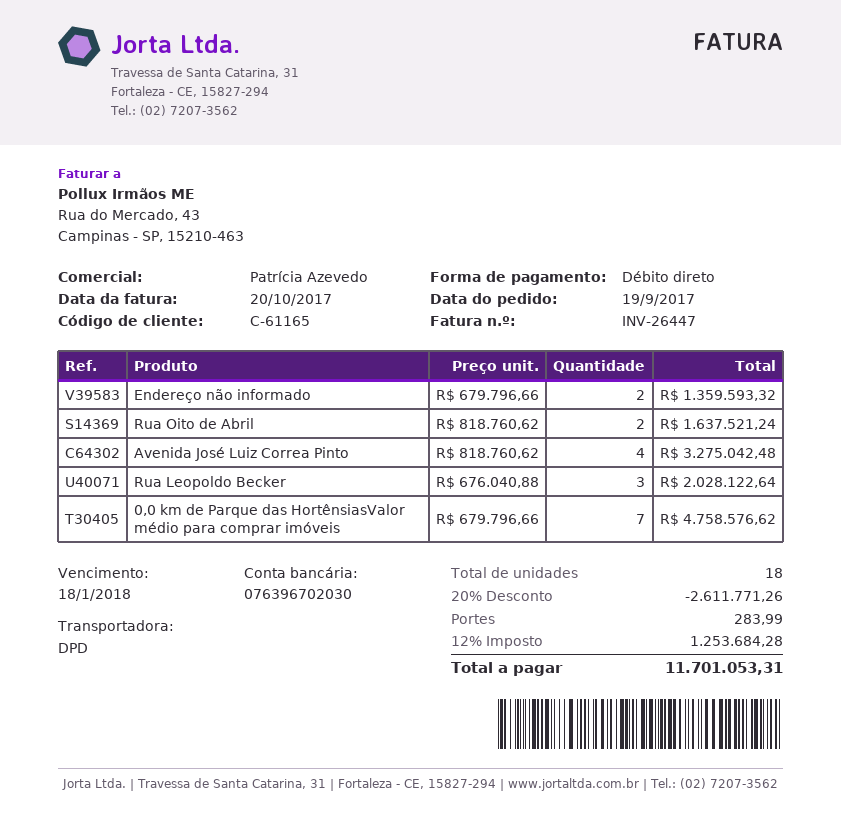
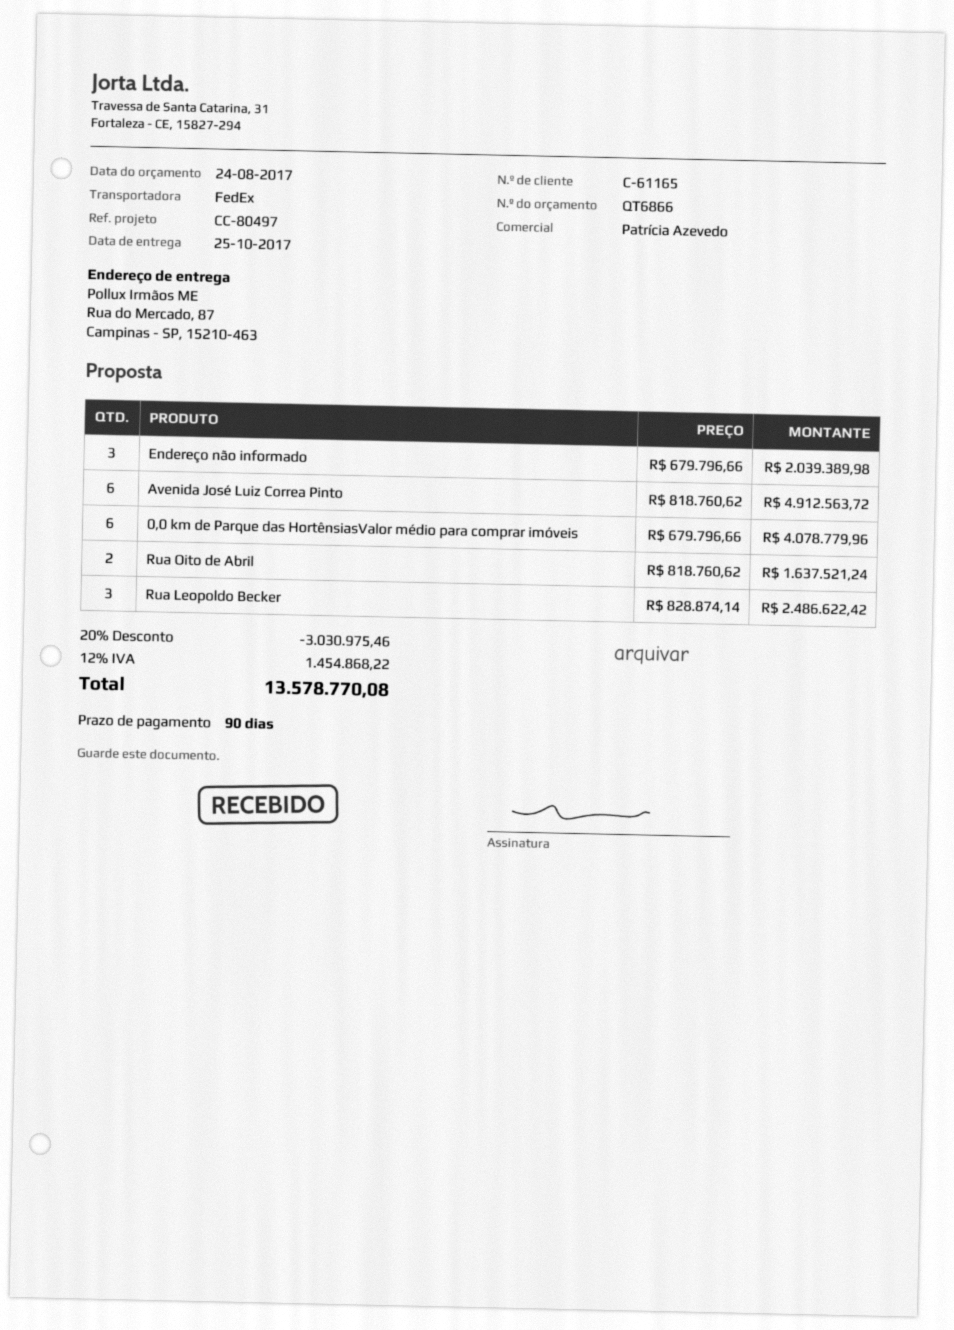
shipping method: DPD -> FedEx
Endereço não informado: 2 x 679796.66 = 1359593.32 -> 3 x 679796.66 = 2039389.98
Avenida José Luiz Correa Pinto: 4 x 818760.62 = 3275042.48 -> 6 x 818760.62 = 4912563.72
Rua Leopoldo Becker: 3 x 676040.88 = 2028122.64 -> 3 x 828874.14 = 2486622.42
0,0 km de Parque das HortênsiasValor médio para comprar imóveis: 7 x 679796.66 = 4758576.62 -> 6 x 679796.66 = 4078779.96
discount: 20% = 2611771.26 -> 20% = 3030975.46
shipping: 283.99 -> none
tax: 12% = 1253684.28 -> 12% = 1454868.22
total: 11701053.31 -> 13578770.08

